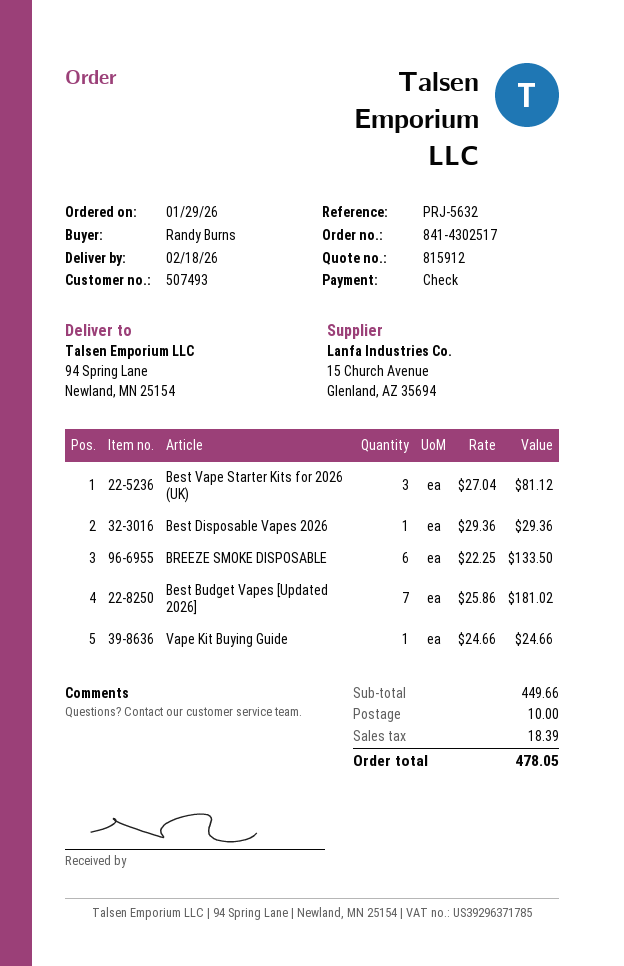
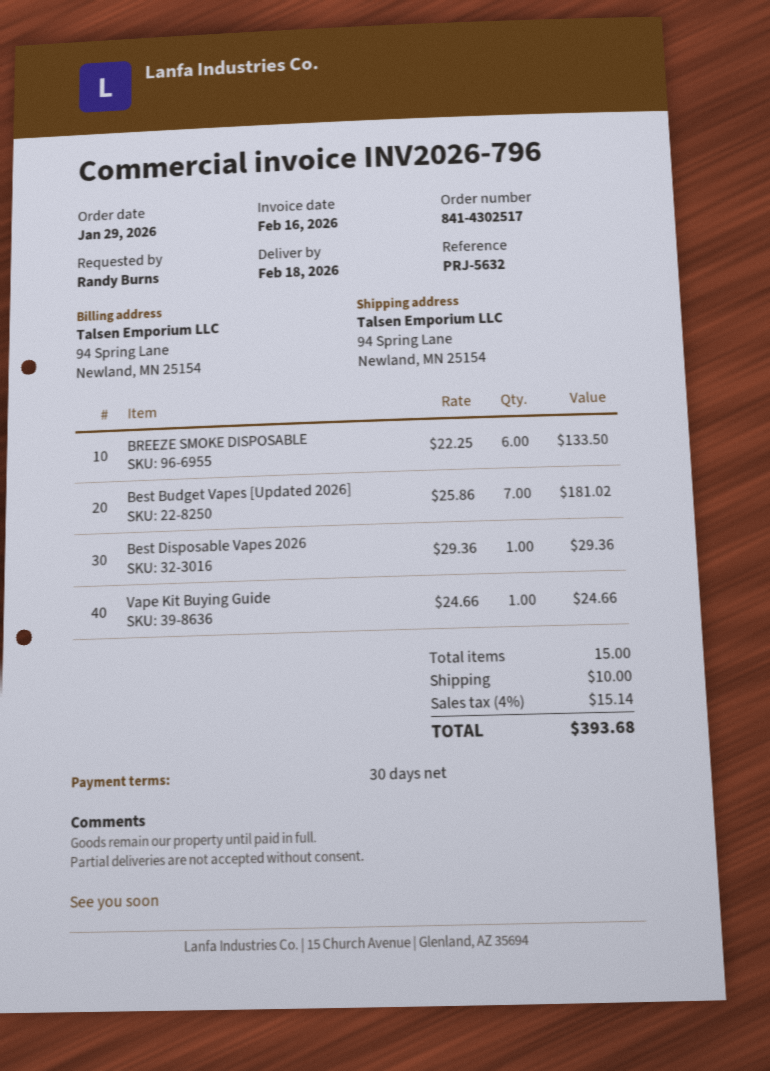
Best Vape Starter Kits for 2026 (UK): 3 x 27.04 = 81.12 -> none
tax: 18.39 -> 15.14
total: 478.05 -> 393.68

